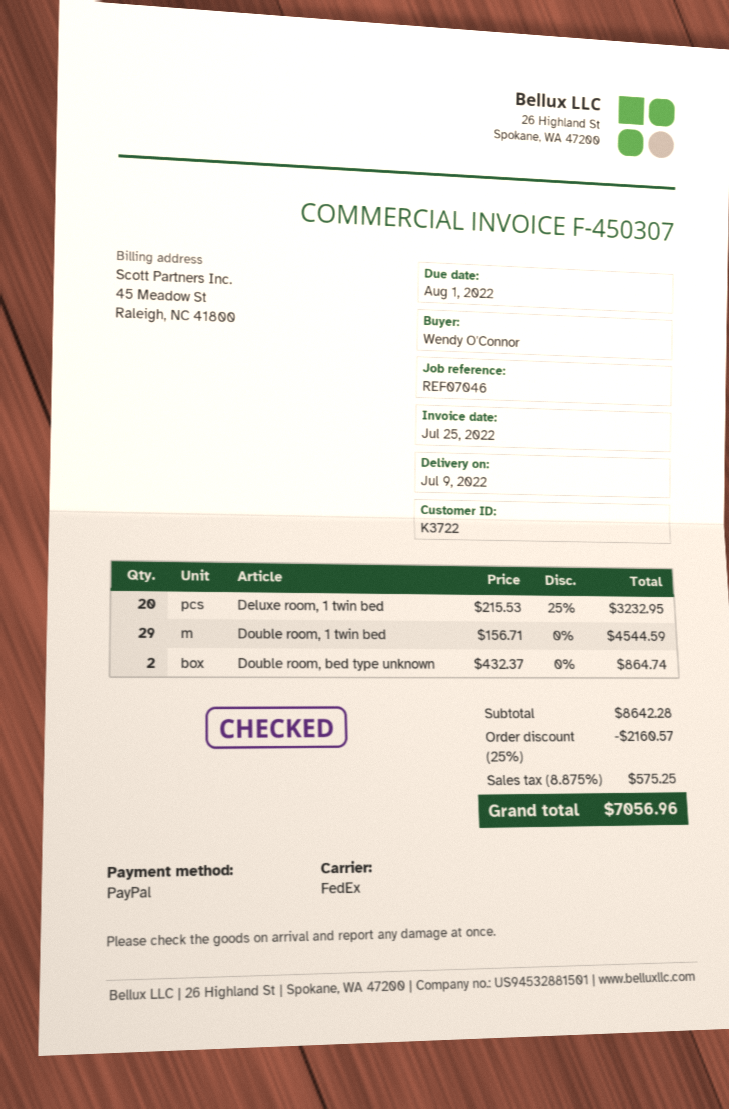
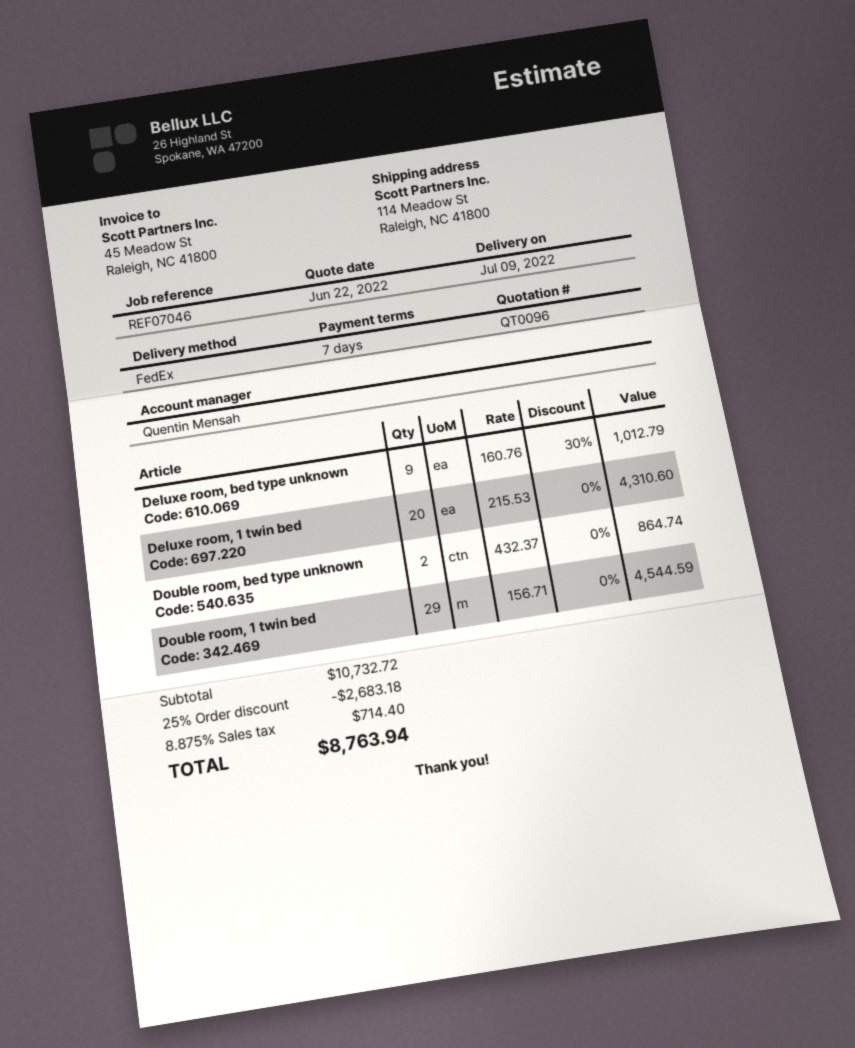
Deluxe room, 1 twin bed: 20 x 215.53 - 25% = 3232.95 -> 20 x 215.53 = 4310.60
Deluxe room, bed type unknown: none -> 9 x 160.76 - 30% = 1012.79
subtotal: 8642.28 -> 10732.72
discount: 25% = 2160.57 -> 25% = 2683.18
tax: 8.875% = 575.25 -> 8.875% = 714.40
total: 7056.96 -> 8763.94

